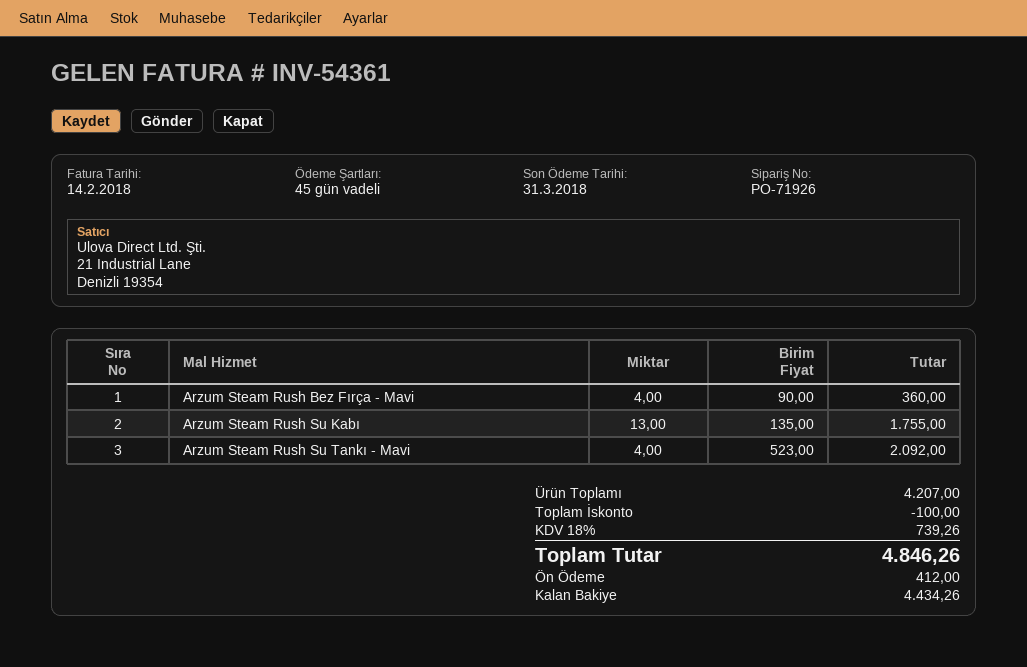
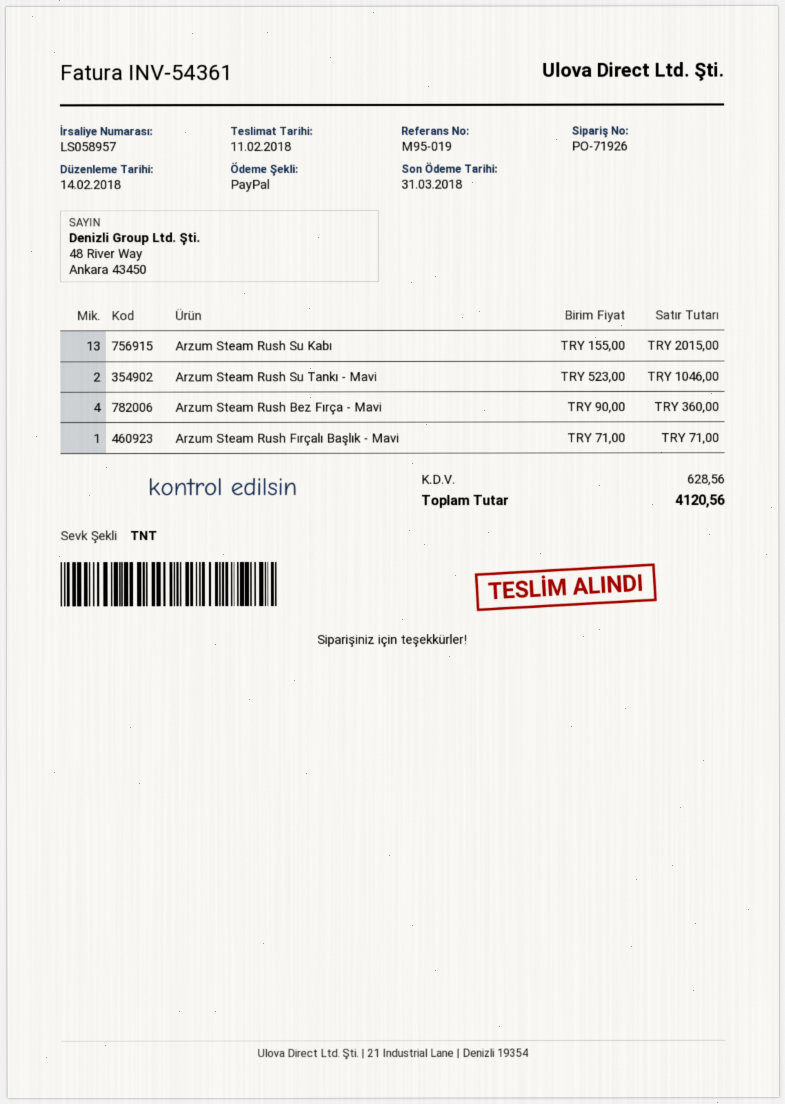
Arzum Steam Rush Su Kabı: 13 x 135.00 = 1755.00 -> 13 x 155.00 = 2015.00
Arzum Steam Rush Su Tankı - Mavi: 4 x 523.00 = 2092.00 -> 2 x 523.00 = 1046.00
Arzum Steam Rush Fırçalı Başlık - Mavi: none -> 1 x 71.00 = 71.00
discount: 100.00 -> none
tax: 739.26 -> 628.56
total: 4846.26 -> 4120.56

